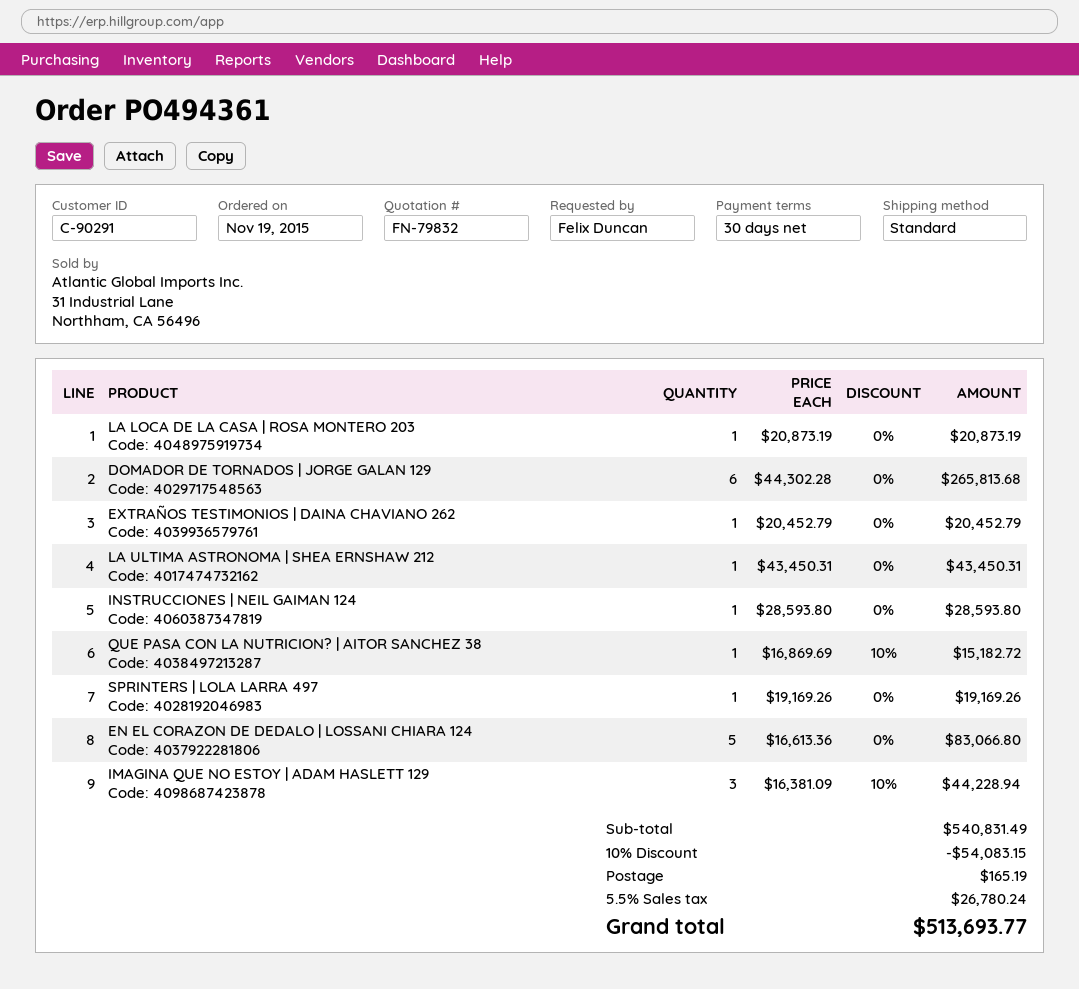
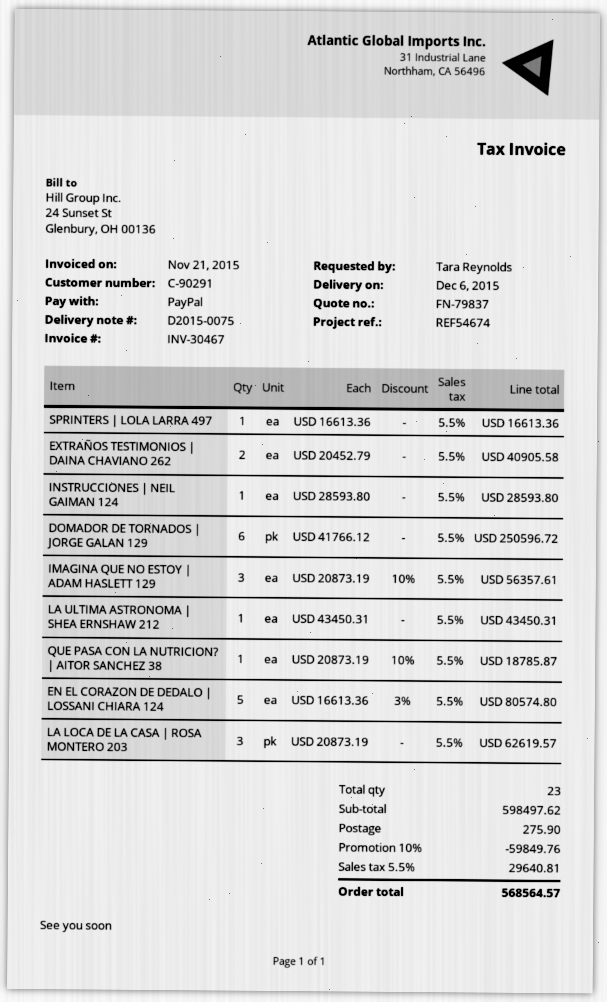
quote number: FN-79832 -> FN-79837
ordered by: Felix Duncan -> Tara Reynolds
LA LOCA DE LA CASA | ROSA MONTERO 203: 1 x 20873.19 = 20873.19 -> 3 x 20873.19 = 62619.57
DOMADOR DE TORNADOS | JORGE GALAN 129: 6 x 44302.28 = 265813.68 -> 6 x 41766.12 = 250596.72
EXTRAÑOS TESTIMONIOS | DAINA CHAVIANO 262: 1 x 20452.79 = 20452.79 -> 2 x 20452.79 = 40905.58
QUE PASA CON LA NUTRICION? | AITOR SANCHEZ 38: 1 x 16869.69 - 10% = 15182.72 -> 1 x 20873.19 - 10% = 18785.87
SPRINTERS | LOLA LARRA 497: 1 x 19169.26 = 19169.26 -> 1 x 16613.36 = 16613.36
EN EL CORAZON DE DEDALO | LOSSANI CHIARA 124: 5 x 16613.36 = 83066.80 -> 5 x 16613.36 - 3% = 80574.80
IMAGINA QUE NO ESTOY | ADAM HASLETT 129: 3 x 16381.09 - 10% = 44228.94 -> 3 x 20873.19 - 10% = 56357.61
subtotal: 540831.49 -> 598497.62
discount: 10% = 54083.15 -> 10% = 59849.76
shipping: 165.19 -> 275.90
tax: 5.5% = 26780.24 -> 5.5% = 29640.81
total: 513693.77 -> 568564.57

